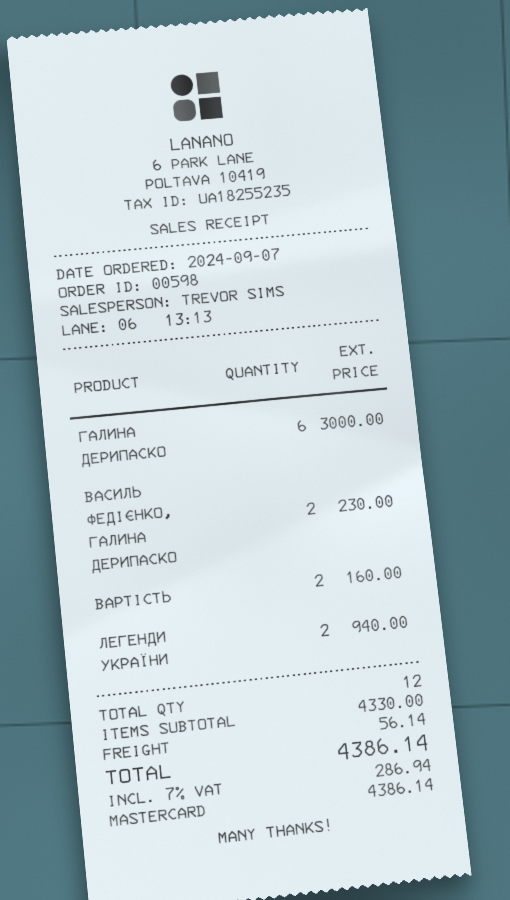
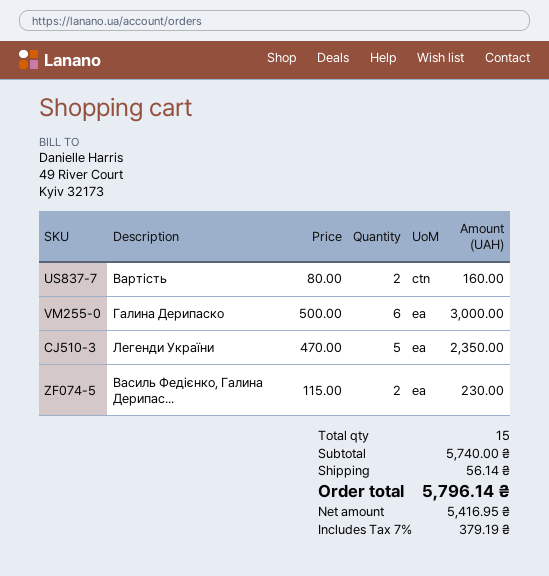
ЛЕГЕНДИ УКРАЇНИ: 2 for 940.00 -> 5 for 2350.00
total quantity: 12 -> 15
subtotal: 4330.00 -> 5740.00
tax: 7% = 286.94 -> 7% = 379.19
total: 4386.14 -> 5796.14

